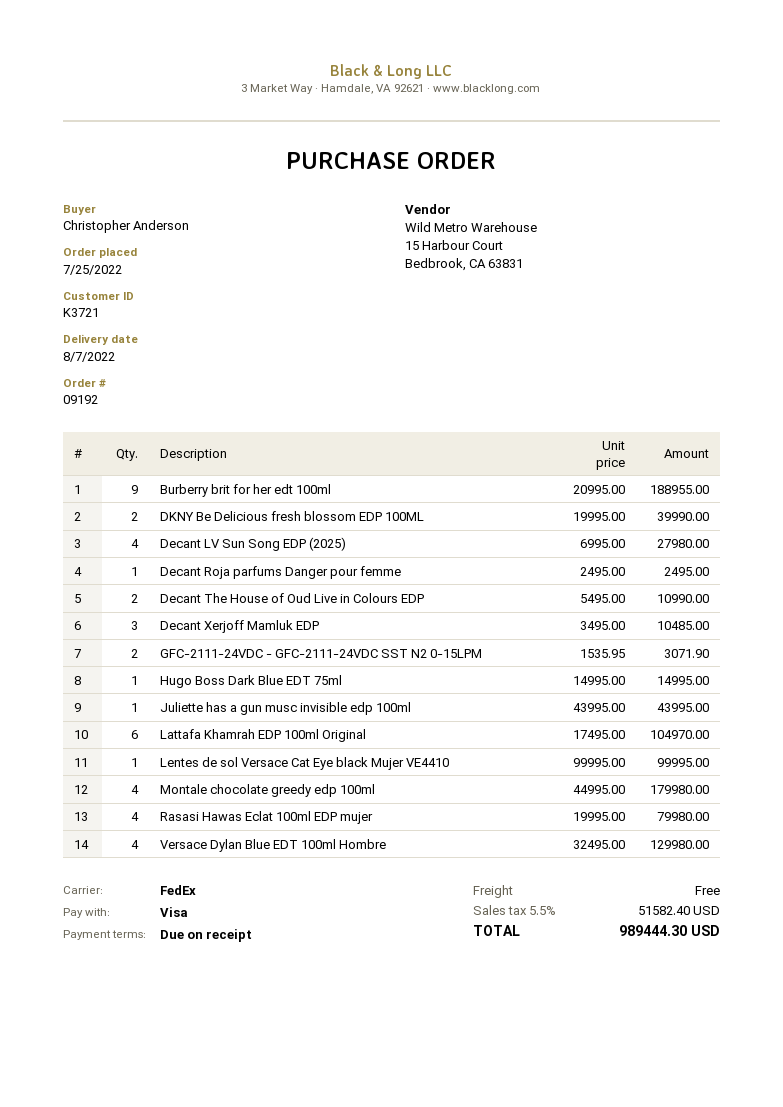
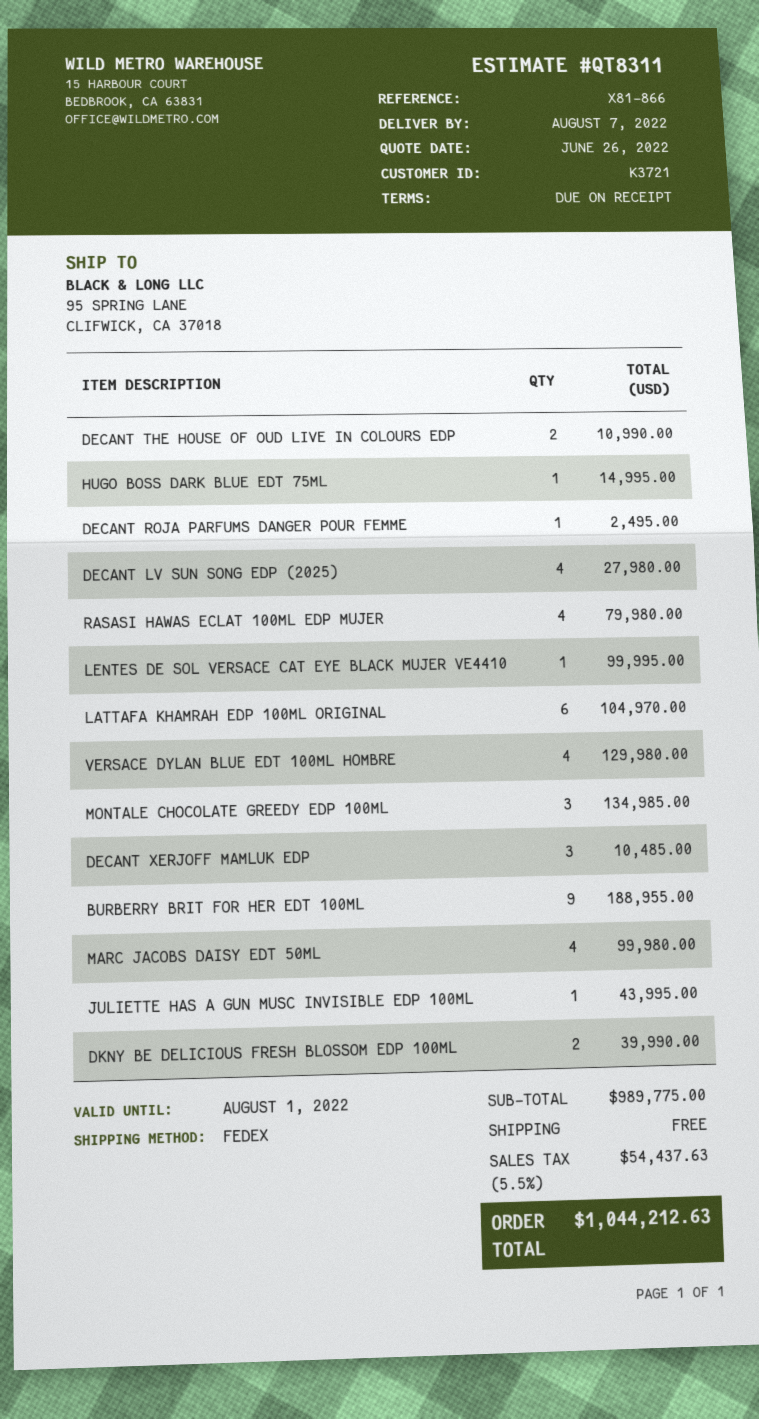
GFC-2111-24VDC - GFC-2111-24VDC SST N2 0-15LPM: 2 for 3071.90 -> none
Montale chocolate greedy edp 100ml: 4 for 179980.00 -> 3 for 134985.00
MARC JACOBS DAISY EDT 50ML: none -> 4 for 99980.00
tax: 5.5% = 51582.40 -> 5.5% = 54437.63
total: 989444.30 -> 1044212.63

